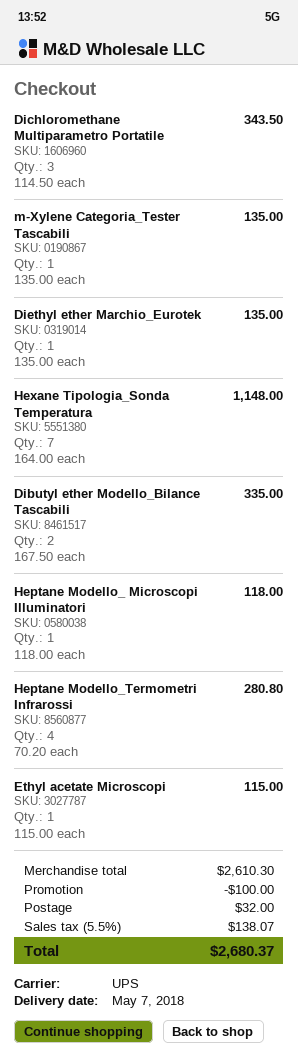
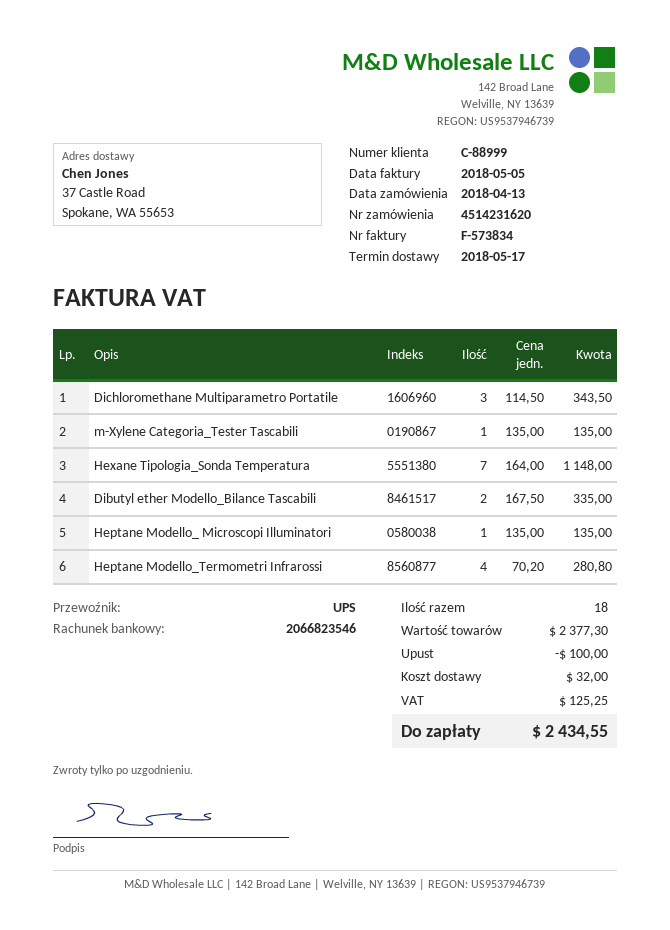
delivery date: 2018-05-07 -> 2018-05-17
Diethyl ether Marchio_Eurotek: 1 x 135.00 = 135.00 -> none
Heptane Modello_ Microscopi Illuminatori: 1 x 118.00 = 118.00 -> 1 x 135.00 = 135.00
Ethyl acetate Microscopi: 1 x 115.00 = 115.00 -> none
subtotal: 2610.30 -> 2377.30
tax: 138.07 -> 125.25
total: 2680.37 -> 2434.55

